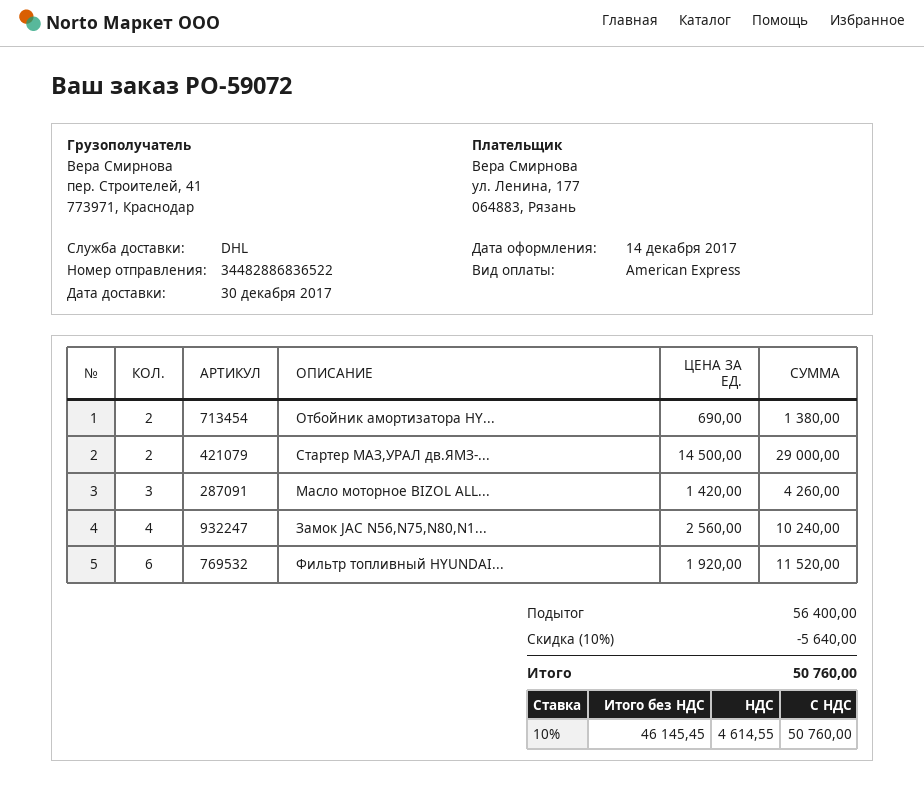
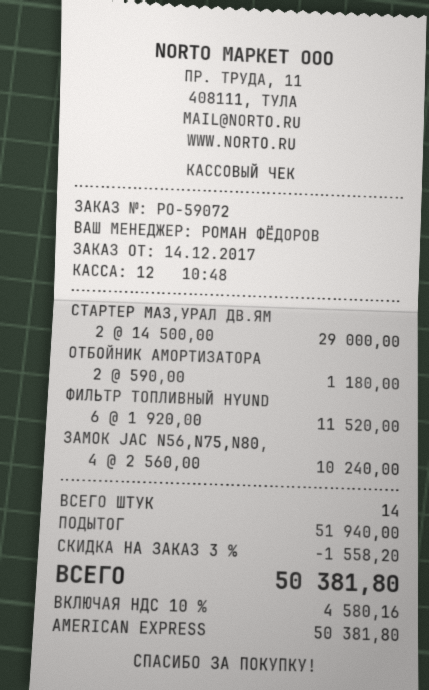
Отбойник амортизатора HY...: 2 x 690.00 = 1380.00 -> 2 x 590.00 = 1180.00
Масло моторное BIZOL ALL...: 3 x 1420.00 = 4260.00 -> none
subtotal: 56400.00 -> 51940.00
discount: 10% = 5640.00 -> 3% = 1558.20
tax: 10% = 4614.55 -> 10% = 4580.16
total: 50760.00 -> 50381.80

